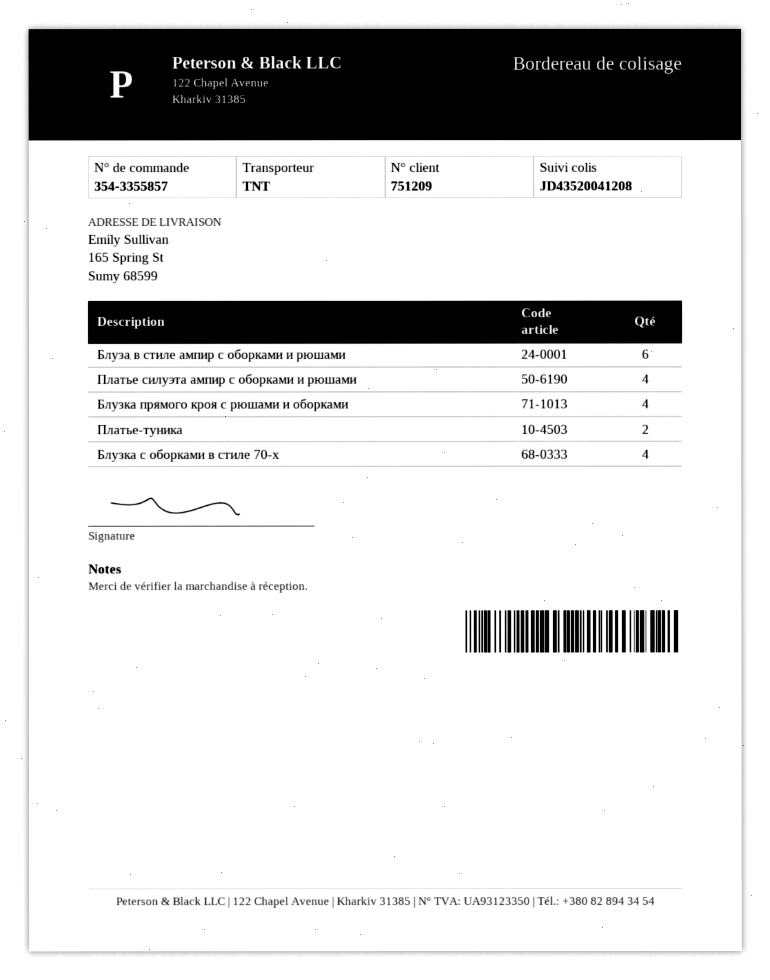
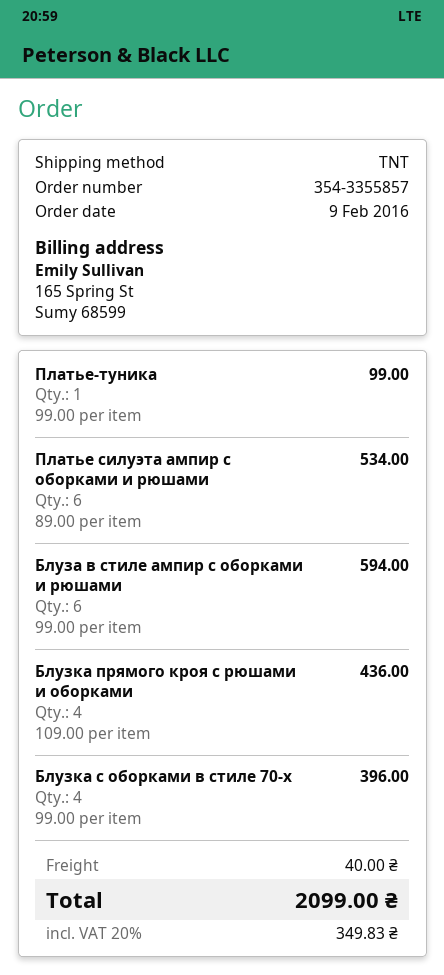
Платье силуэта ампир с оборками и рюшами: 4 -> 6
Платье-туника: 2 -> 1

